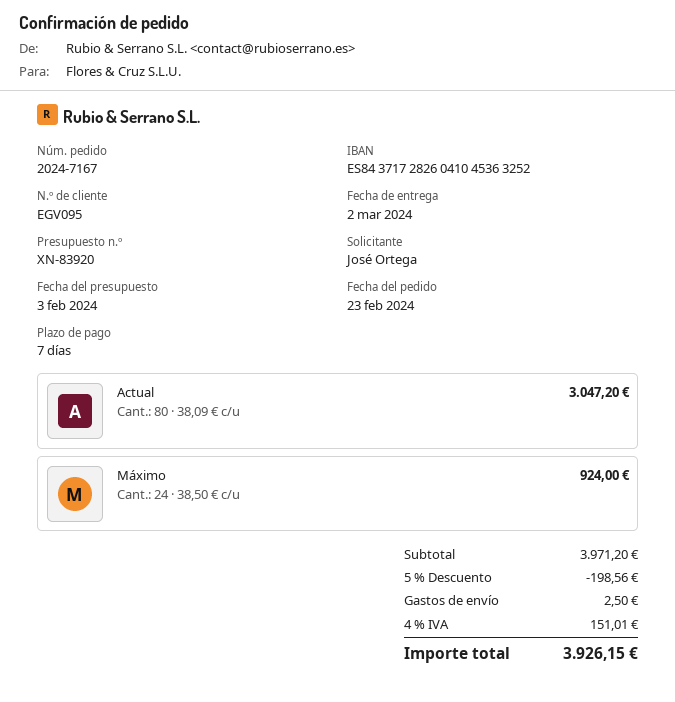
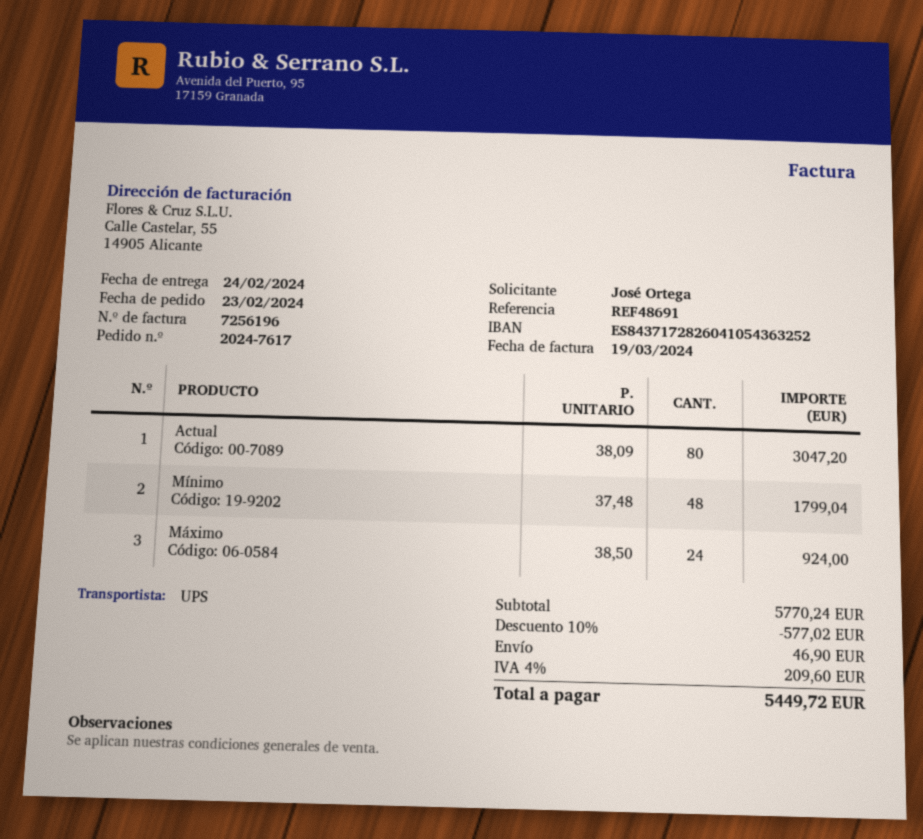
order number: 2024-7167 -> 2024-7617
delivery date: 2024-03-02 -> 2024-02-24
bank account: ES8437172826041045363252 -> ES8437172826041054363252
Mínimo: none -> 48 x 37.48 = 1799.04
subtotal: 3971.20 -> 5770.24
discount: 5% = 198.56 -> 10% = 577.02
shipping: 2.50 -> 46.90
tax: 4% = 151.01 -> 4% = 209.60
total: 3926.15 -> 5449.72

